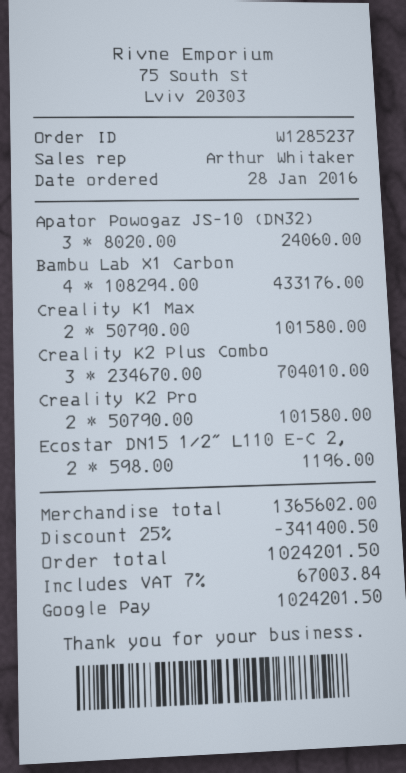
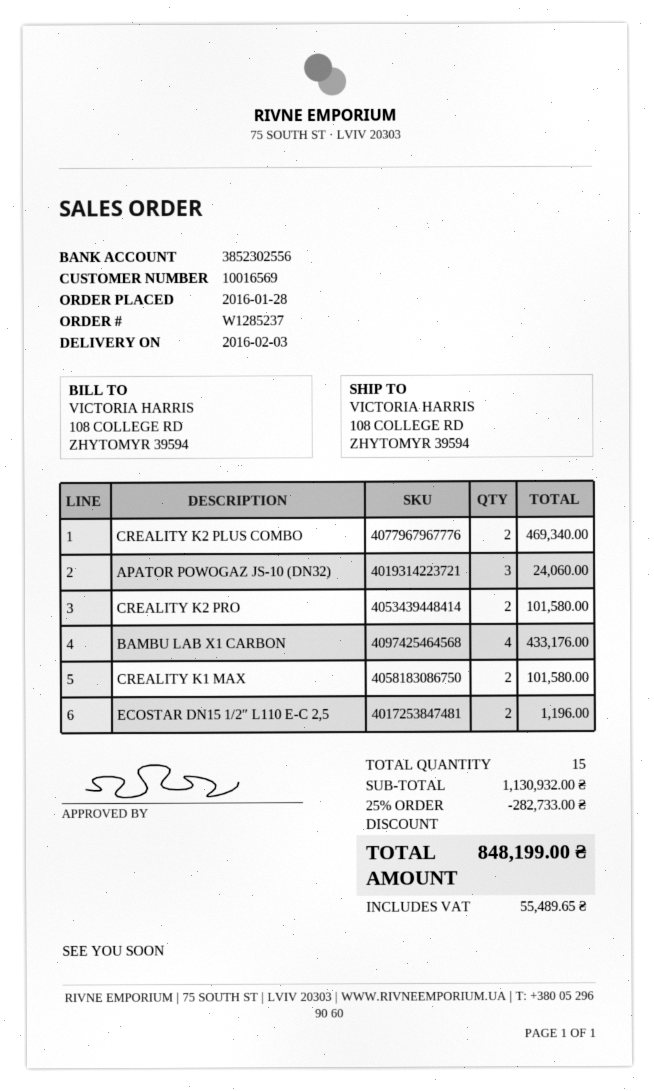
Creality K2 Plus Combo: 3 for 704010.00 -> 2 for 469340.00
subtotal: 1365602.00 -> 1130932.00
discount: 25% = 341400.50 -> 25% = 282733.00
tax: 67003.84 -> 55489.65
total: 1024201.50 -> 848199.00

